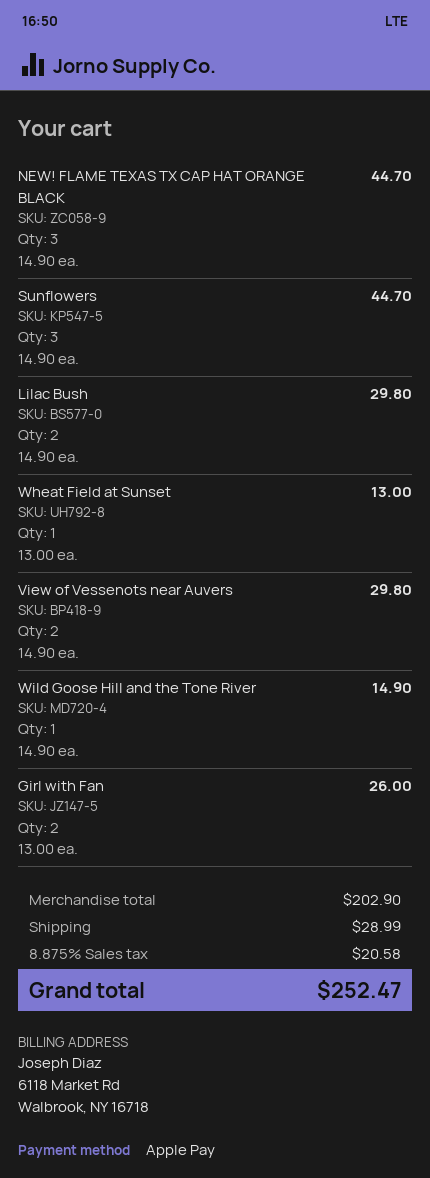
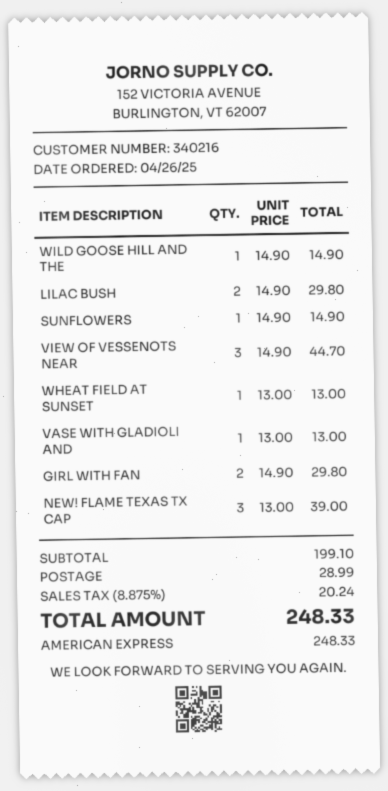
payment method: Apple Pay -> American Express
NEW! FLAME TEXAS TX CAP HAT ORANGE BLACK: 3 x 14.90 = 44.70 -> 3 x 13.00 = 39.00
Sunflowers: 3 x 14.90 = 44.70 -> 1 x 14.90 = 14.90
View of Vessenots near Auvers: 2 x 14.90 = 29.80 -> 3 x 14.90 = 44.70
Girl with Fan: 2 x 13.00 = 26.00 -> 2 x 14.90 = 29.80
VASE WITH GLADIOLI AND: none -> 1 x 13.00 = 13.00
subtotal: 202.90 -> 199.10
tax: 8.875% = 20.58 -> 8.875% = 20.24
total: 252.47 -> 248.33

